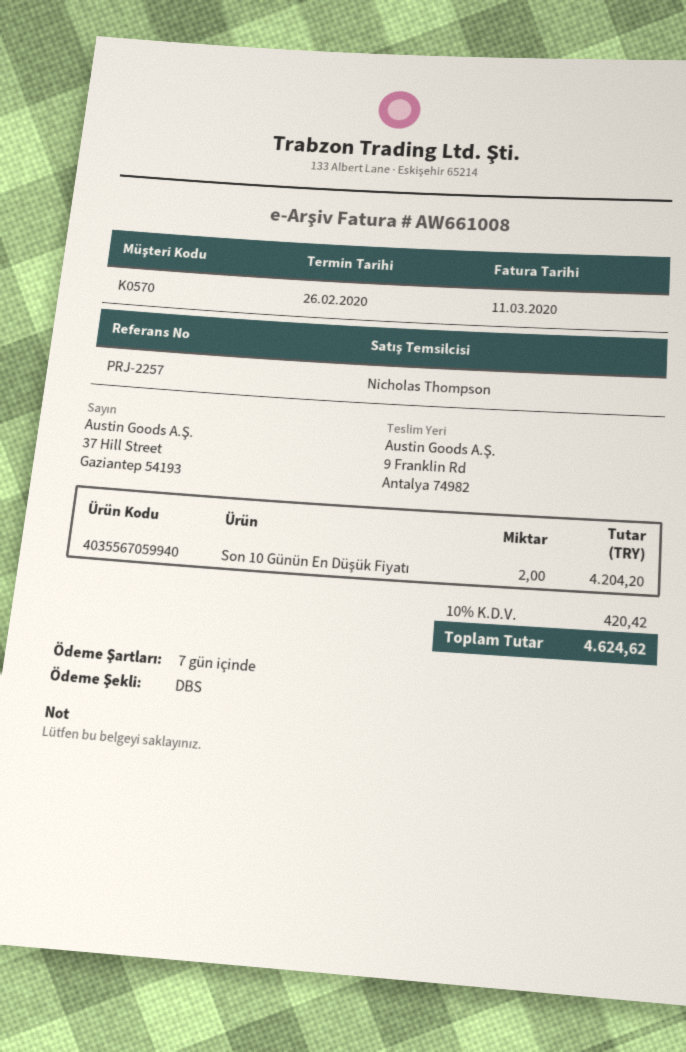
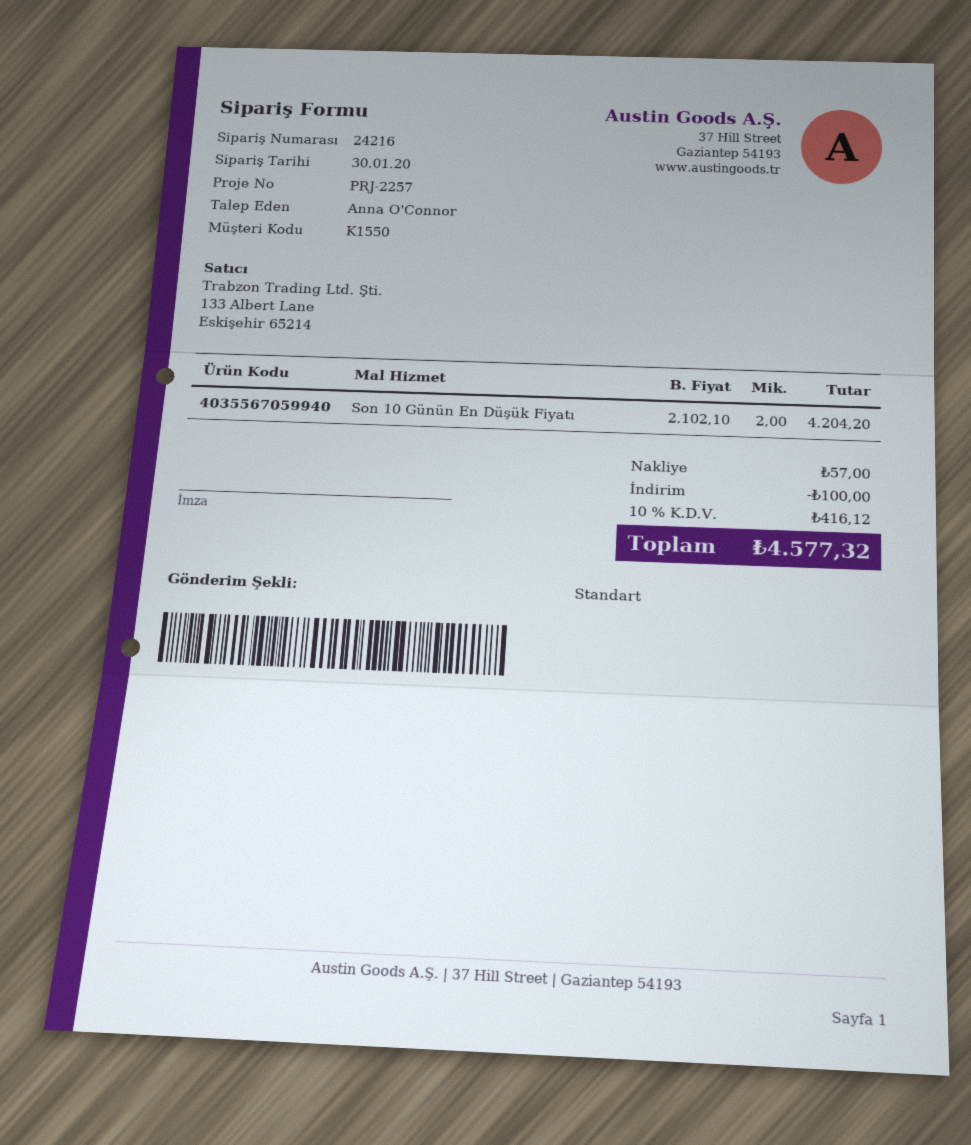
customer number: K0570 -> K1550
discount: none -> 100.00
shipping: none -> 57.00
tax: 10% = 420.42 -> 10% = 416.12
total: 4624.62 -> 4577.32

